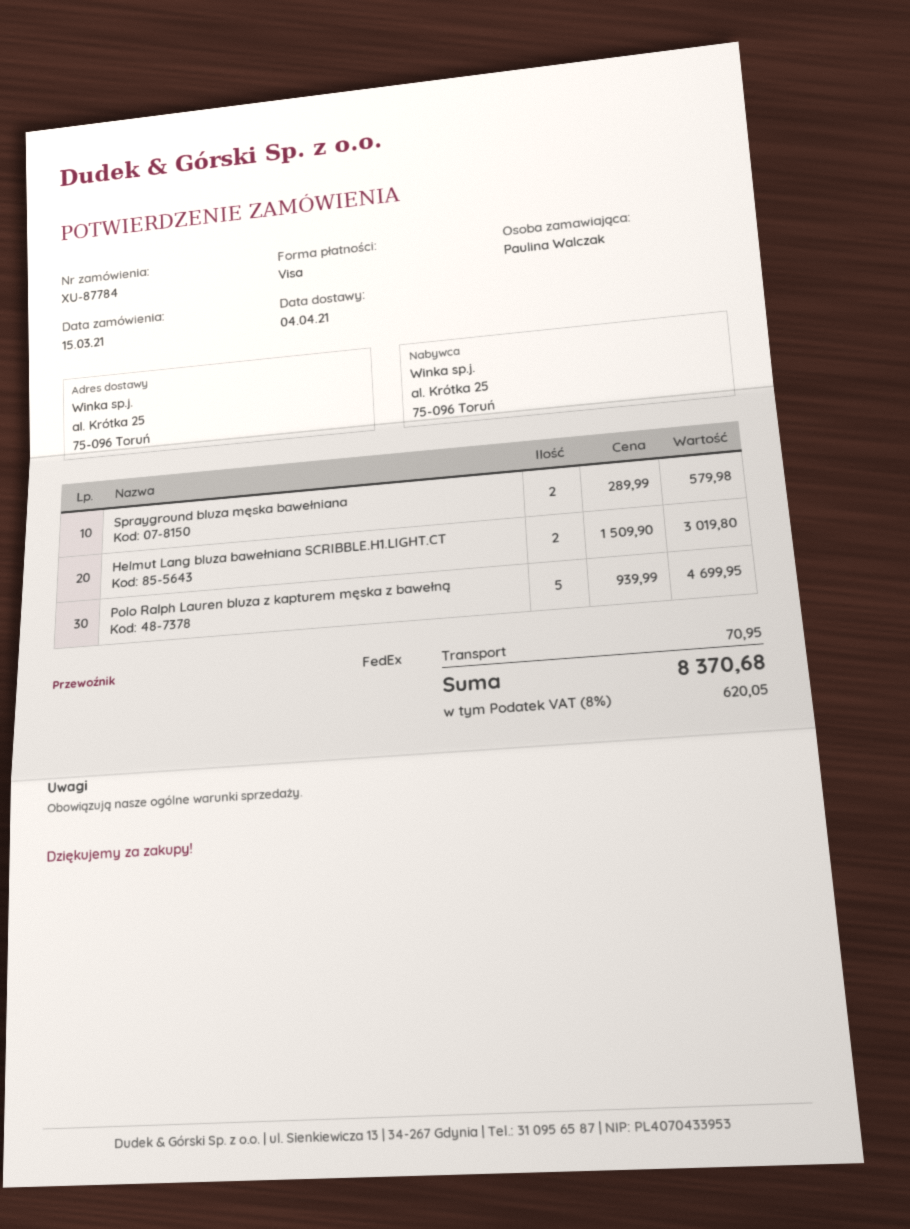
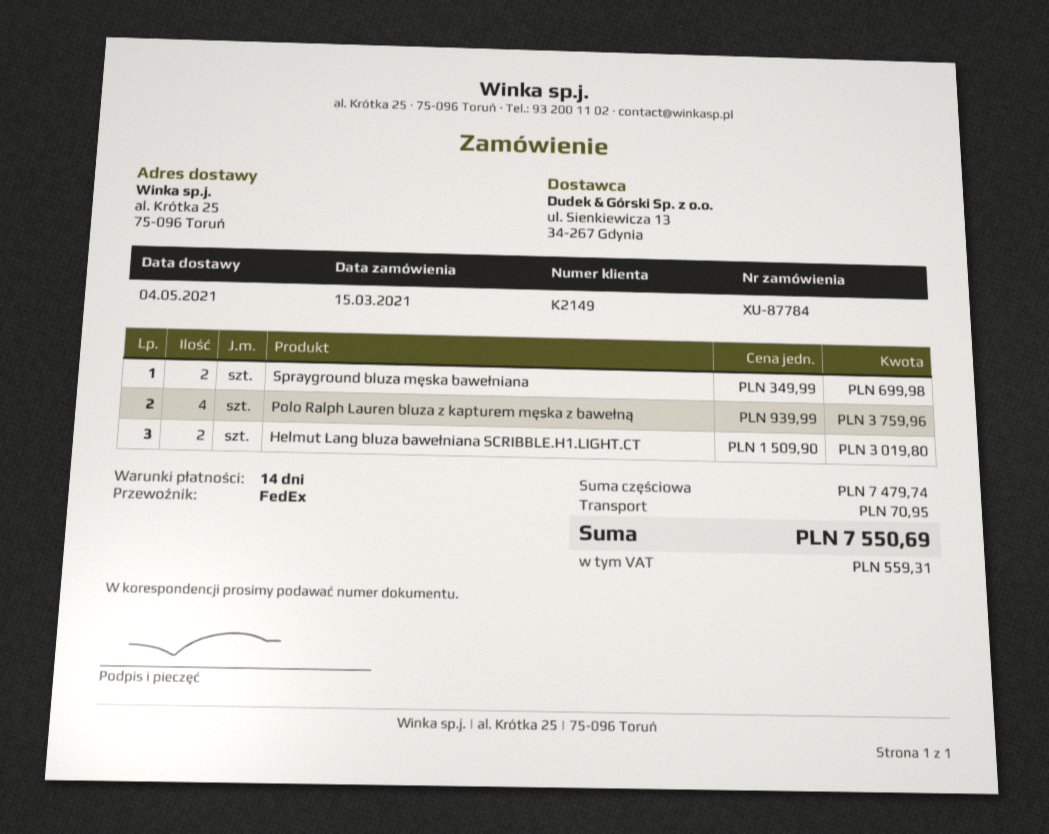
delivery date: 2021-04-04 -> 2021-05-04
Sprayground bluza męska bawełniana: 2 x 289.99 = 579.98 -> 2 x 349.99 = 699.98
Polo Ralph Lauren bluza z kapturem męska z bawełną: 5 x 939.99 = 4699.95 -> 4 x 939.99 = 3759.96
tax: 620.05 -> 559.31
total: 8370.68 -> 7550.69

